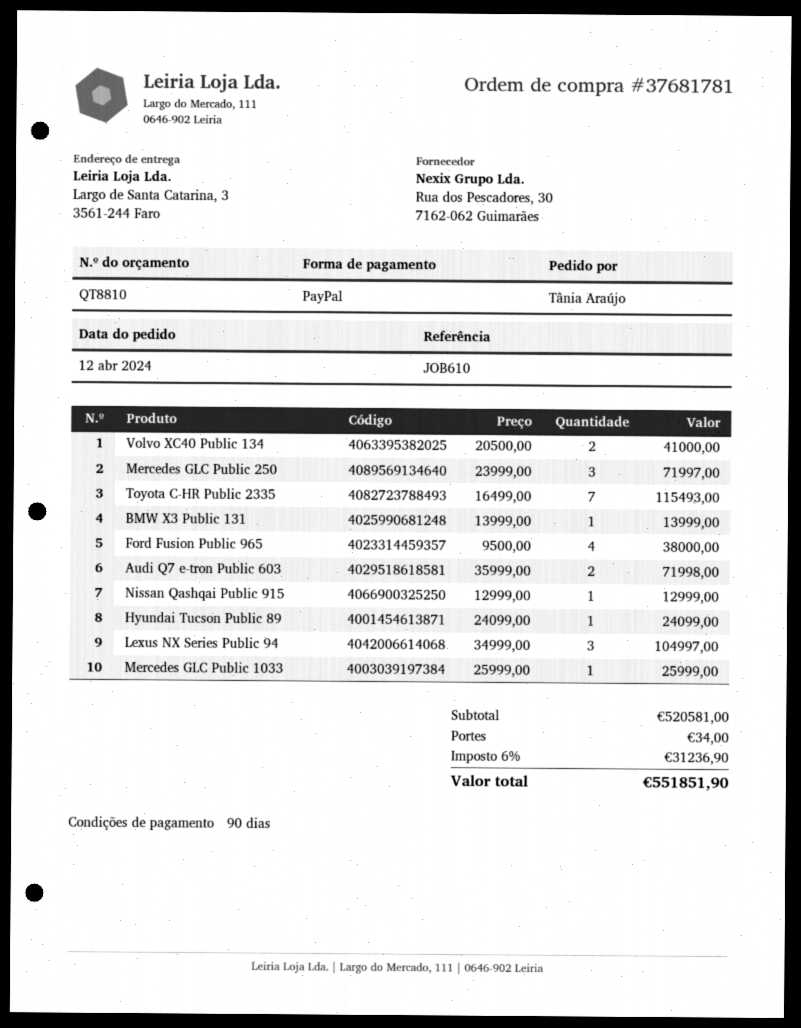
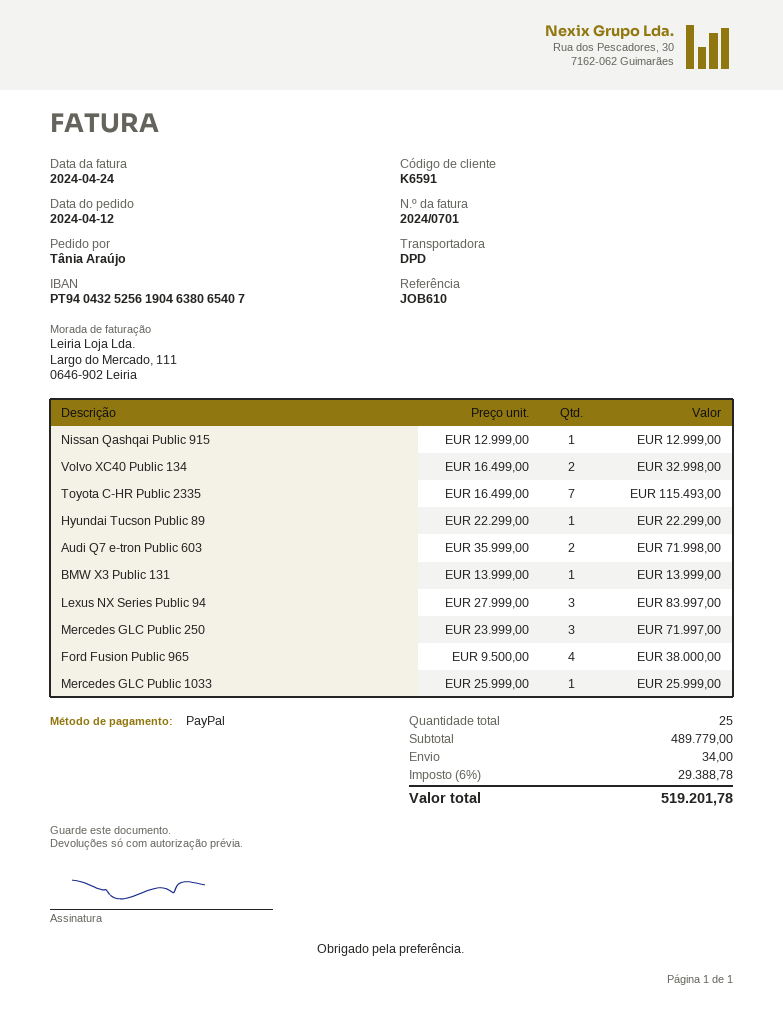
Volvo XC40 Public 134: 2 x 20500.00 = 41000.00 -> 2 x 16499.00 = 32998.00
Hyundai Tucson Public 89: 1 x 24099.00 = 24099.00 -> 1 x 22299.00 = 22299.00
Lexus NX Series Public 94: 3 x 34999.00 = 104997.00 -> 3 x 27999.00 = 83997.00
subtotal: 520581.00 -> 489779.00
tax: 6% = 31236.90 -> 6% = 29388.78
total: 551851.90 -> 519201.78

